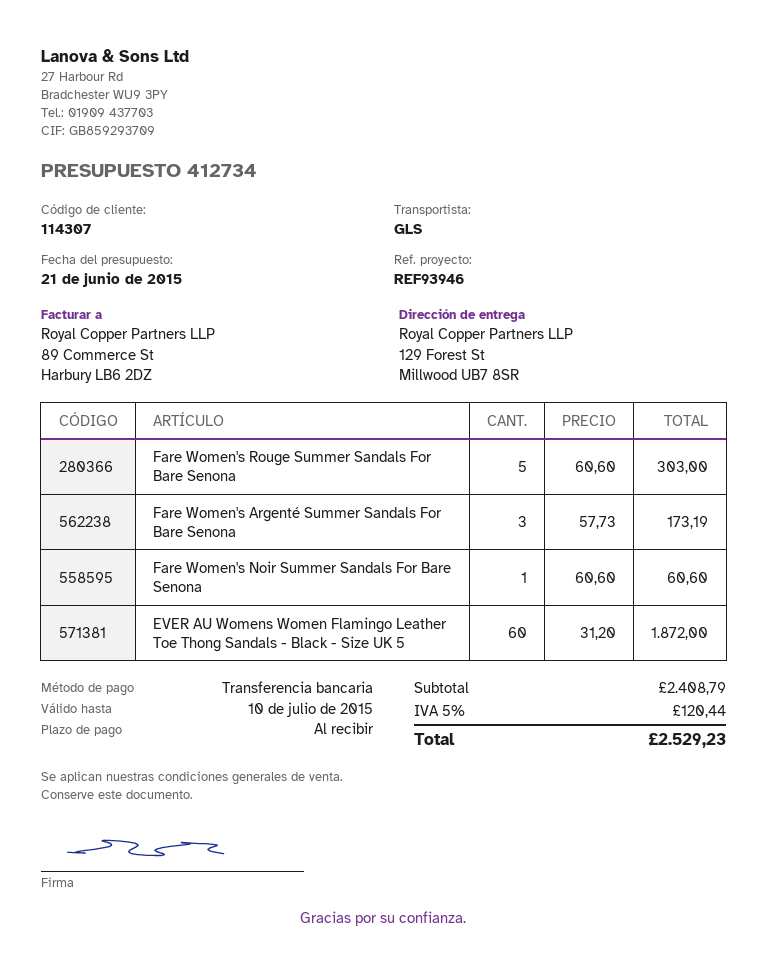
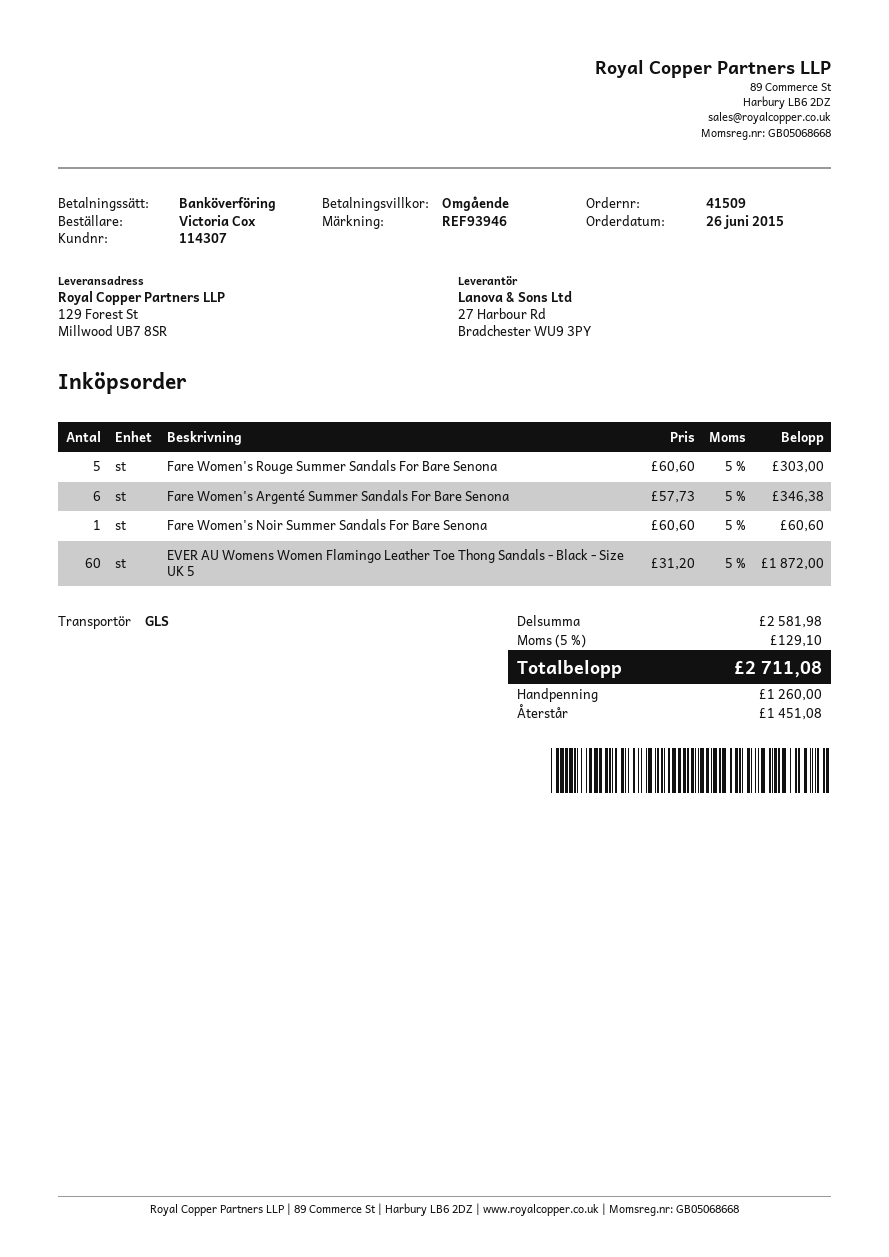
Fare Women's Argenté Summer Sandals For Bare Senona: 3 x 57.73 = 173.19 -> 6 x 57.73 = 346.38
subtotal: 2408.79 -> 2581.98
tax: 5% = 120.44 -> 5% = 129.10
total: 2529.23 -> 2711.08

